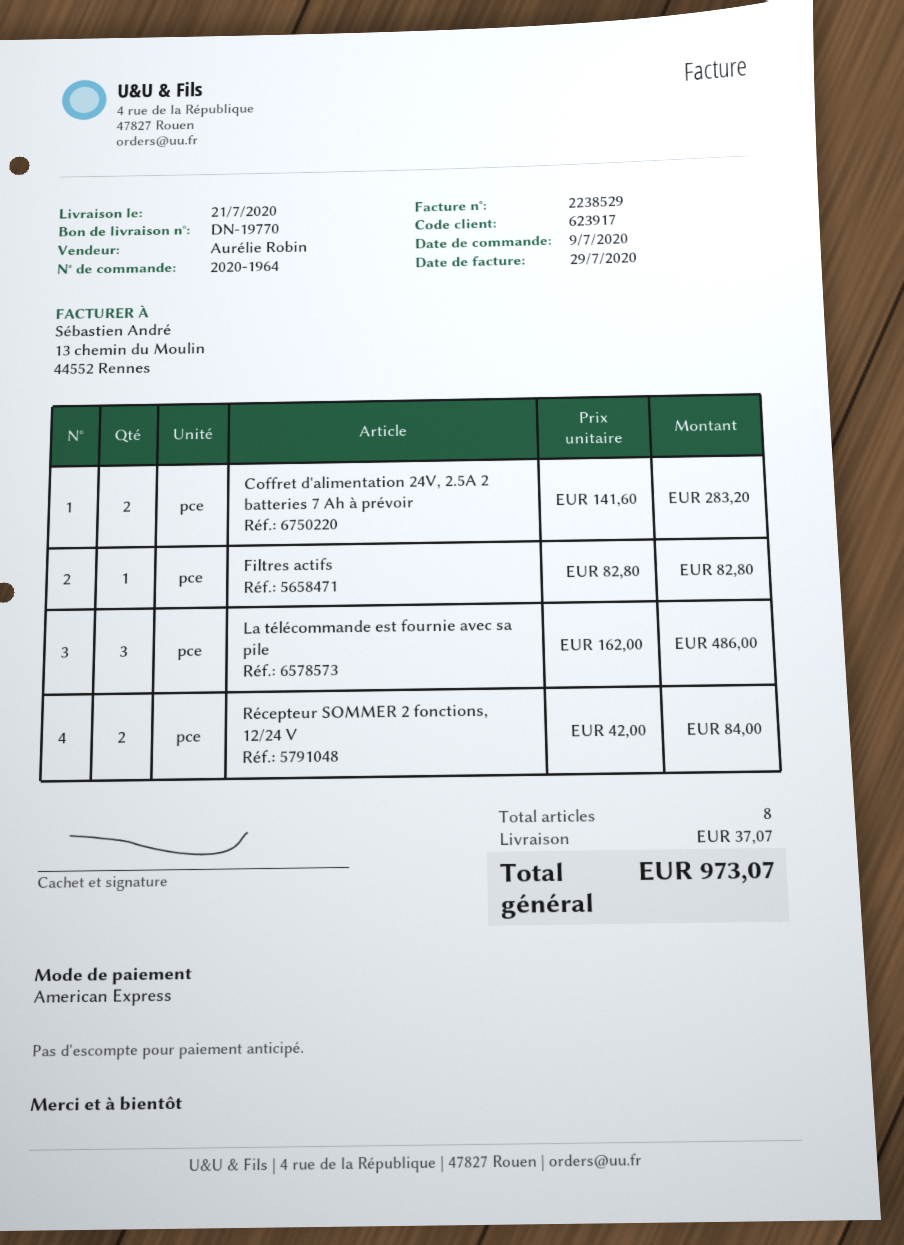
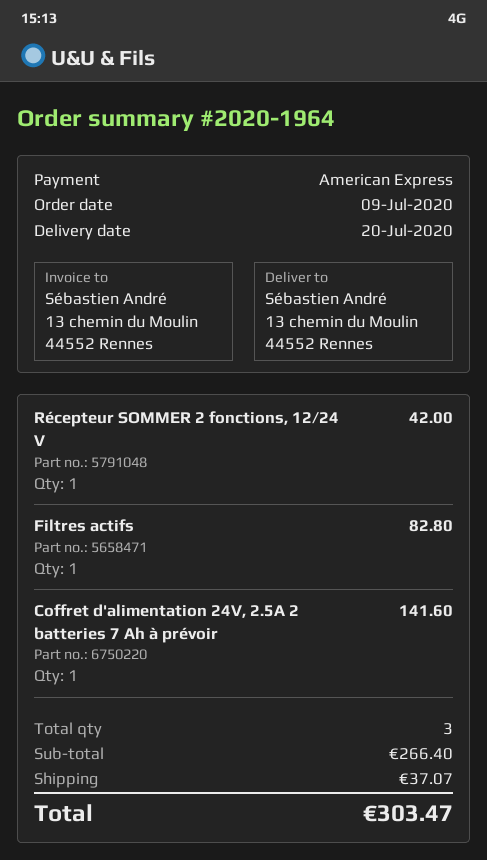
delivery date: 2020-07-21 -> 2020-07-20
Coffret d'alimentation 24V, 2.5A 2 batteries 7 Ah à prévoir: 2 for 283.20 -> 1 for 141.60
La télécommande est fournie avec sa pile: 3 for 486.00 -> none
Récepteur SOMMER 2 fonctions, 12/24 V: 2 for 84.00 -> 1 for 42.00
total quantity: 8 -> 3
total: 973.07 -> 303.47

